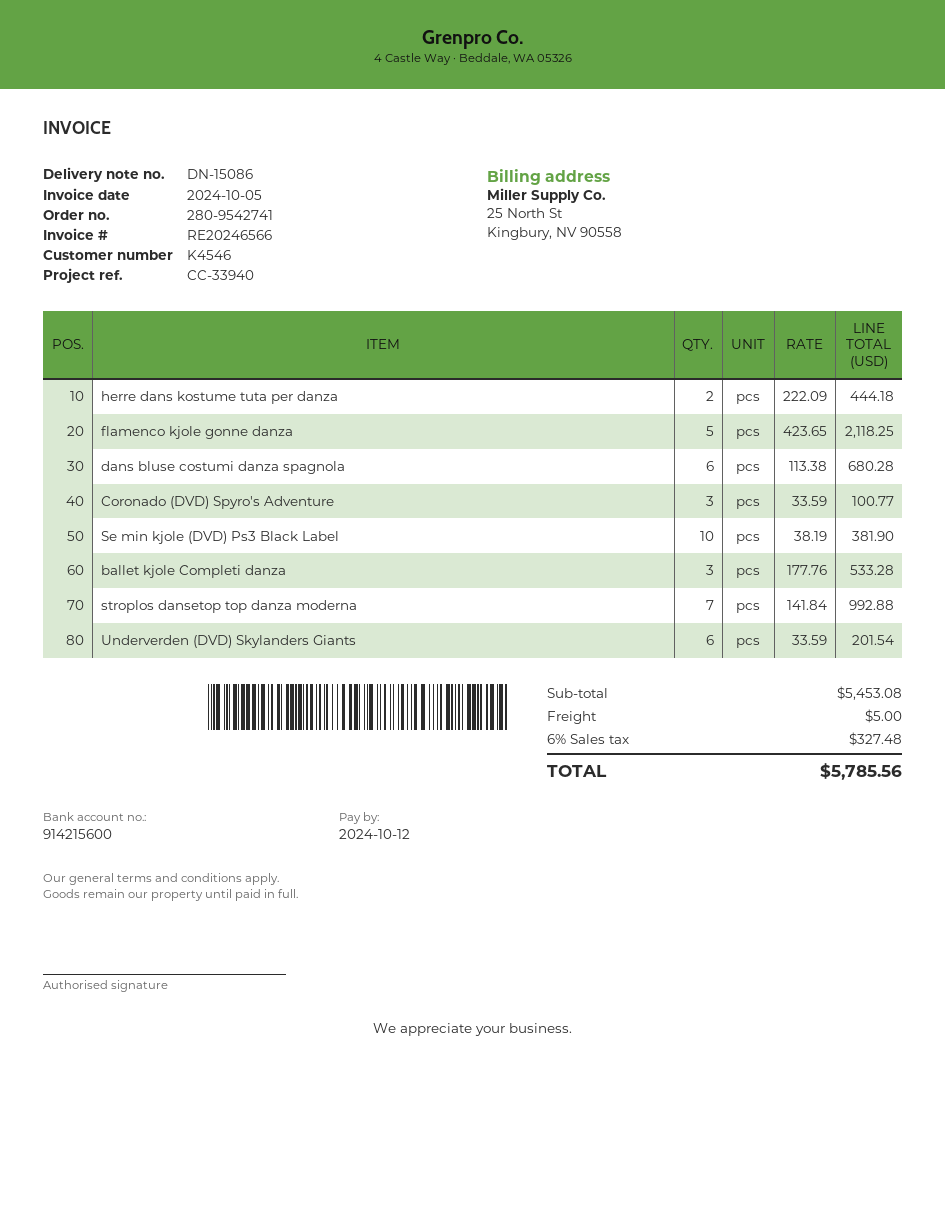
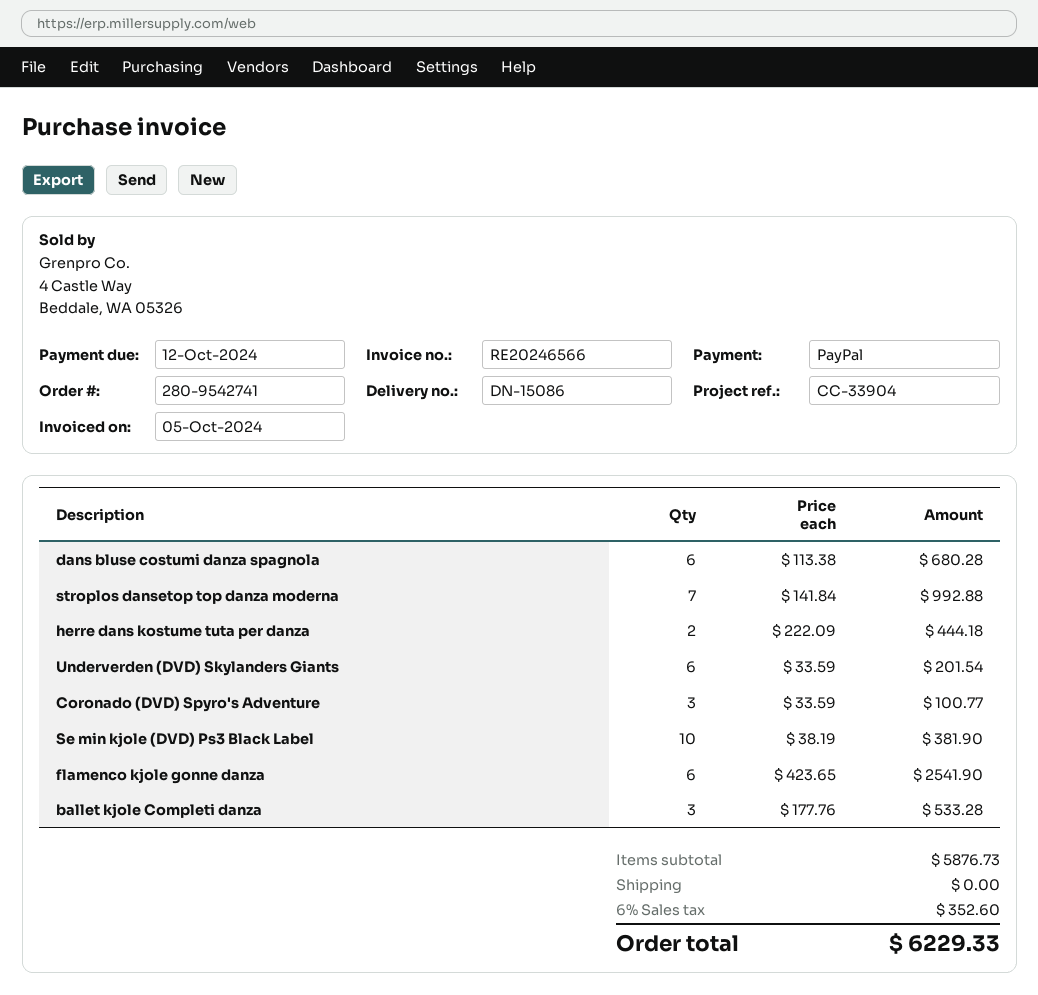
reference: CC-33940 -> CC-33904
flamenco kjole gonne danza: 5 x 423.65 = 2118.25 -> 6 x 423.65 = 2541.90
subtotal: 5453.08 -> 5876.73
shipping: 5.00 -> 0.00
tax: 6% = 327.48 -> 6% = 352.60
total: 5785.56 -> 6229.33

